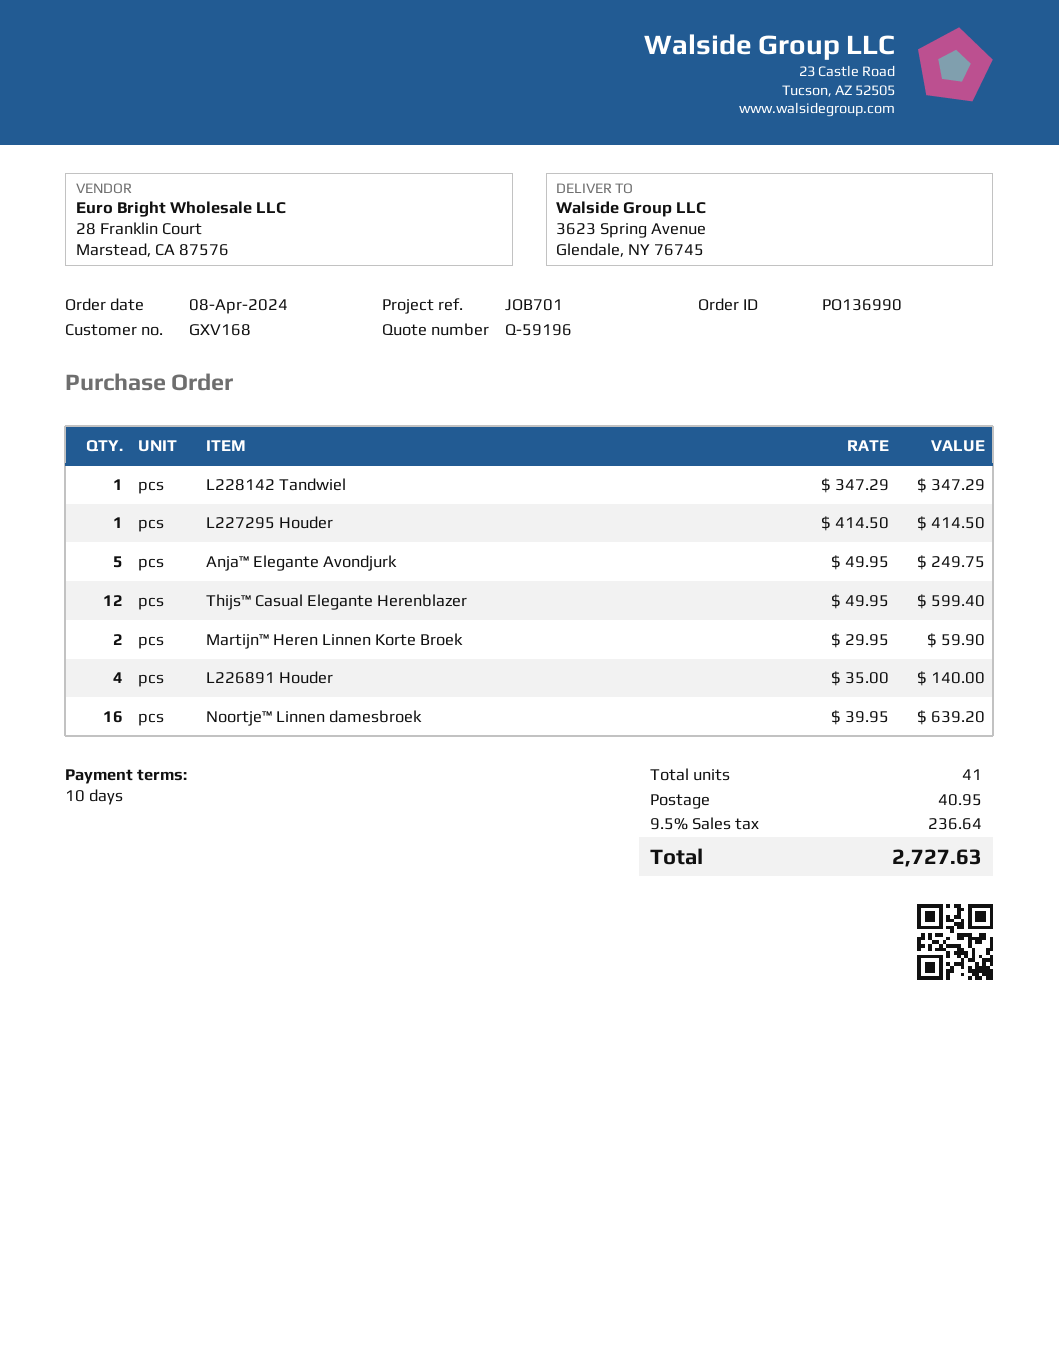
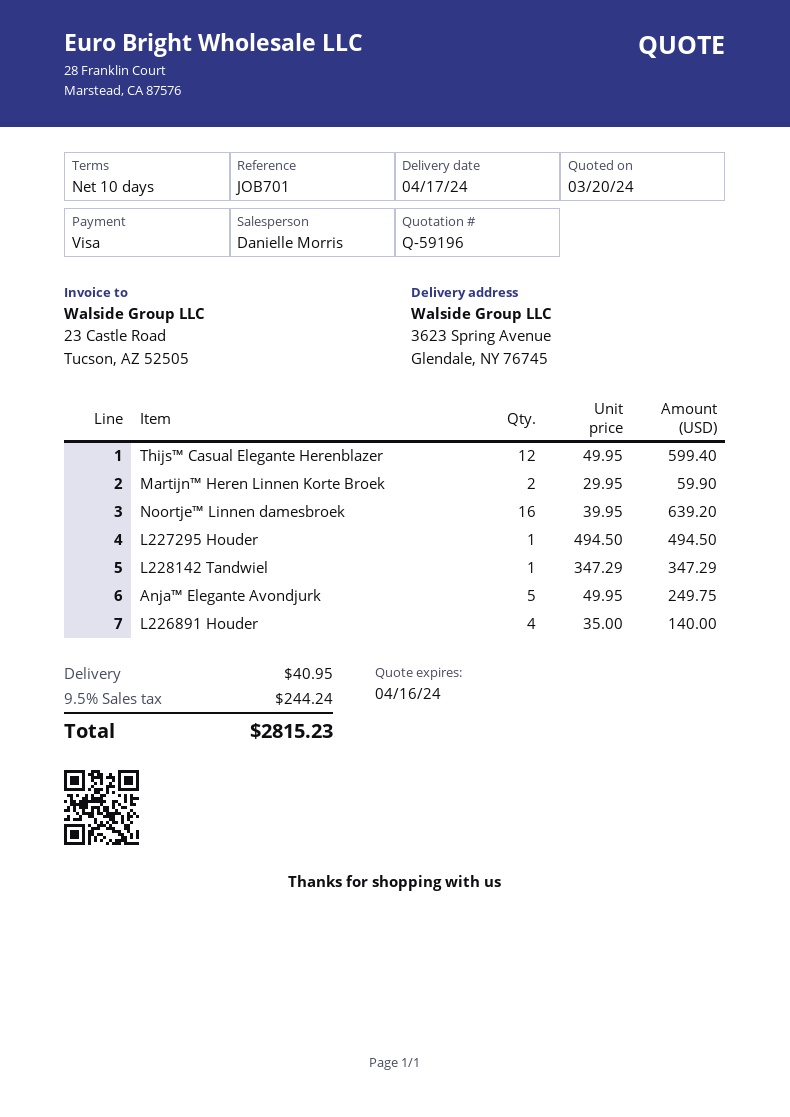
L227295 Houder: 1 x 414.50 = 414.50 -> 1 x 494.50 = 494.50
tax: 9.5% = 236.64 -> 9.5% = 244.24
total: 2727.63 -> 2815.23

